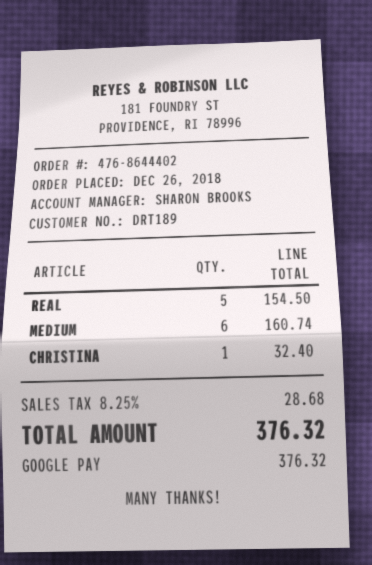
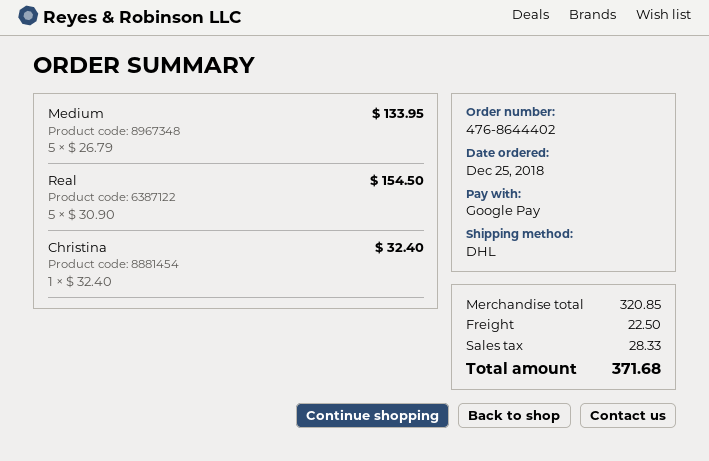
order date: 2018-12-26 -> 2018-12-25
MEDIUM: 6 for 160.74 -> 5 for 133.95
shipping: none -> 22.50
tax: 28.68 -> 28.33
total: 376.32 -> 371.68

